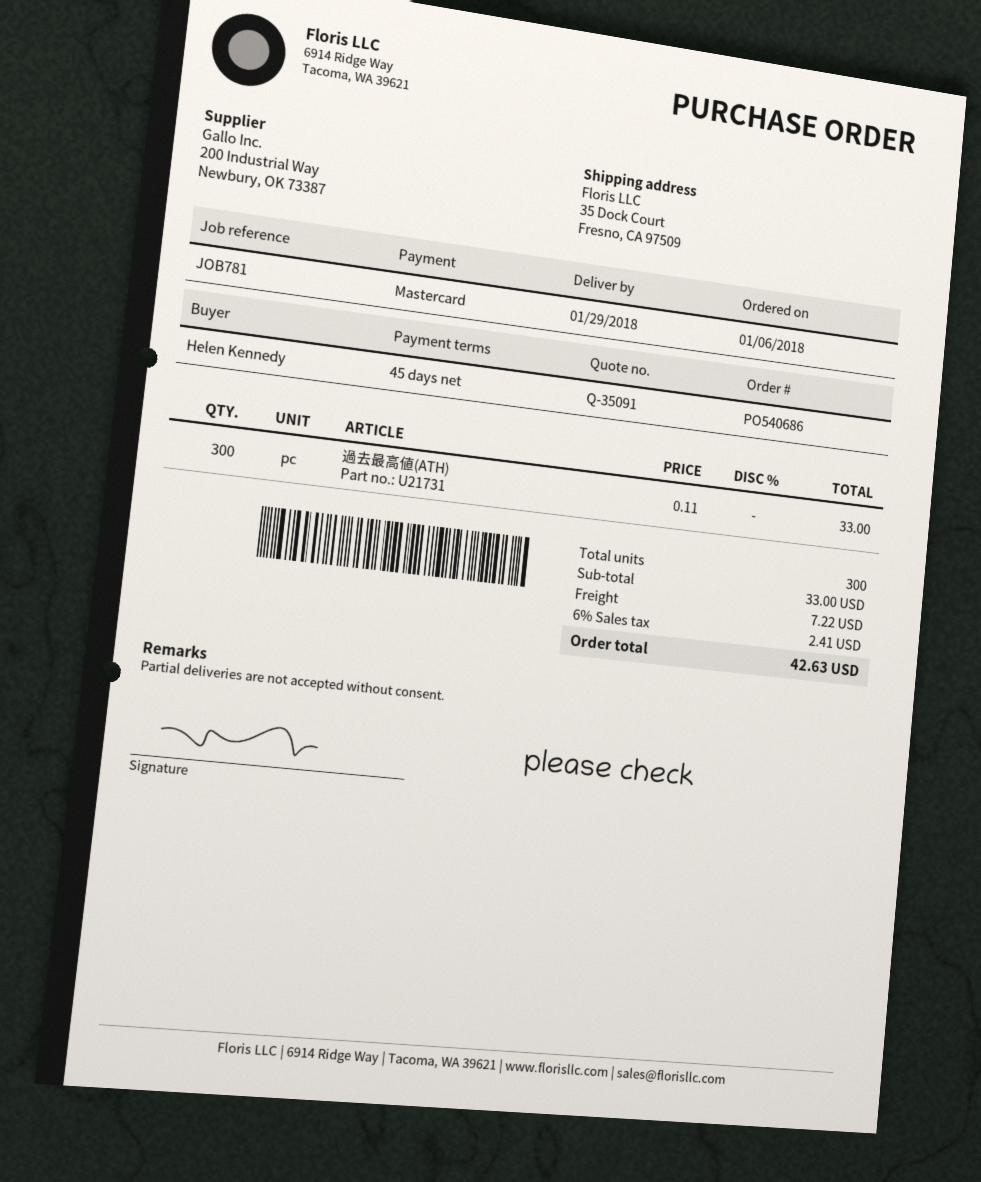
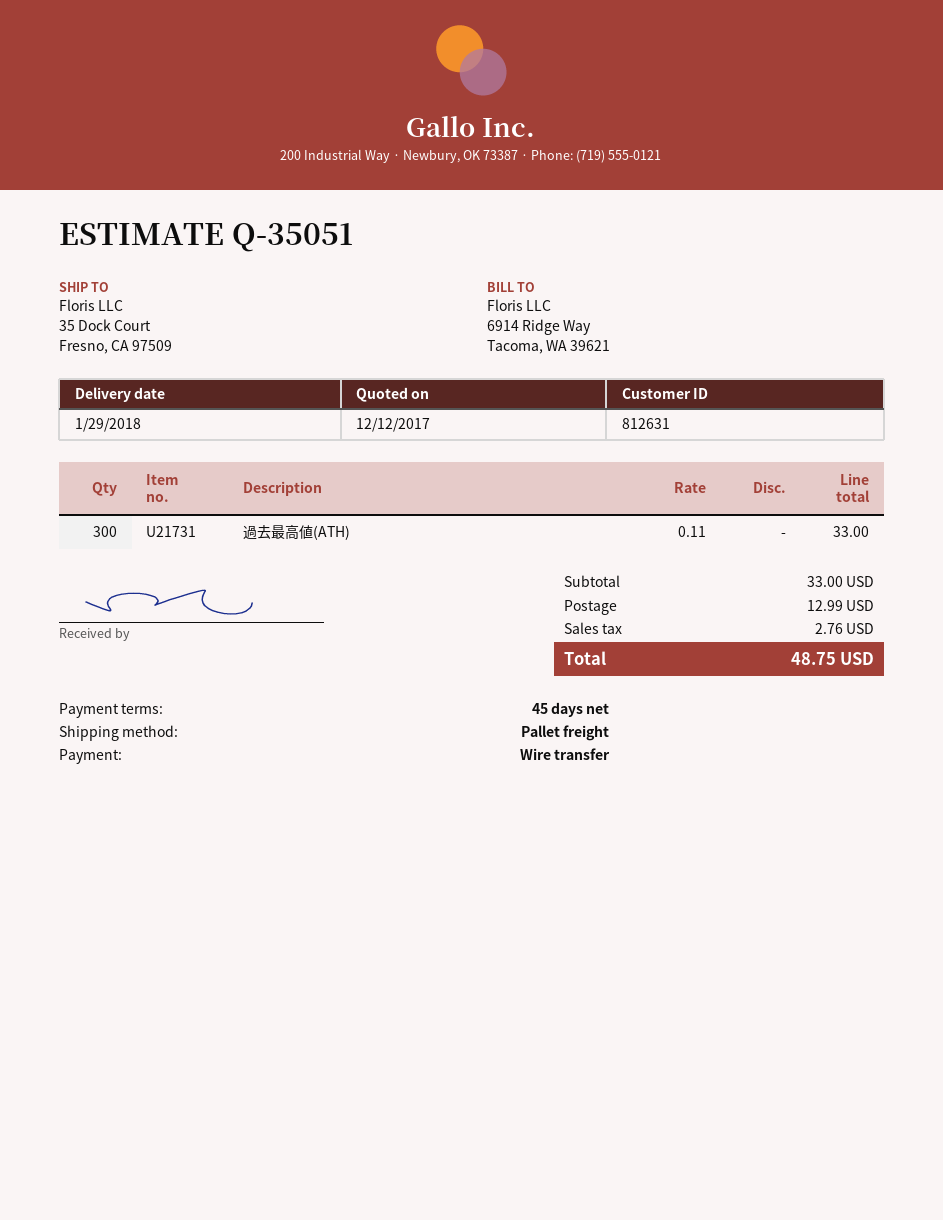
quote number: Q-35091 -> Q-35051
payment method: Mastercard -> bank transfer
shipping: 7.22 -> 12.99
tax: 2.41 -> 2.76
total: 42.63 -> 48.75

